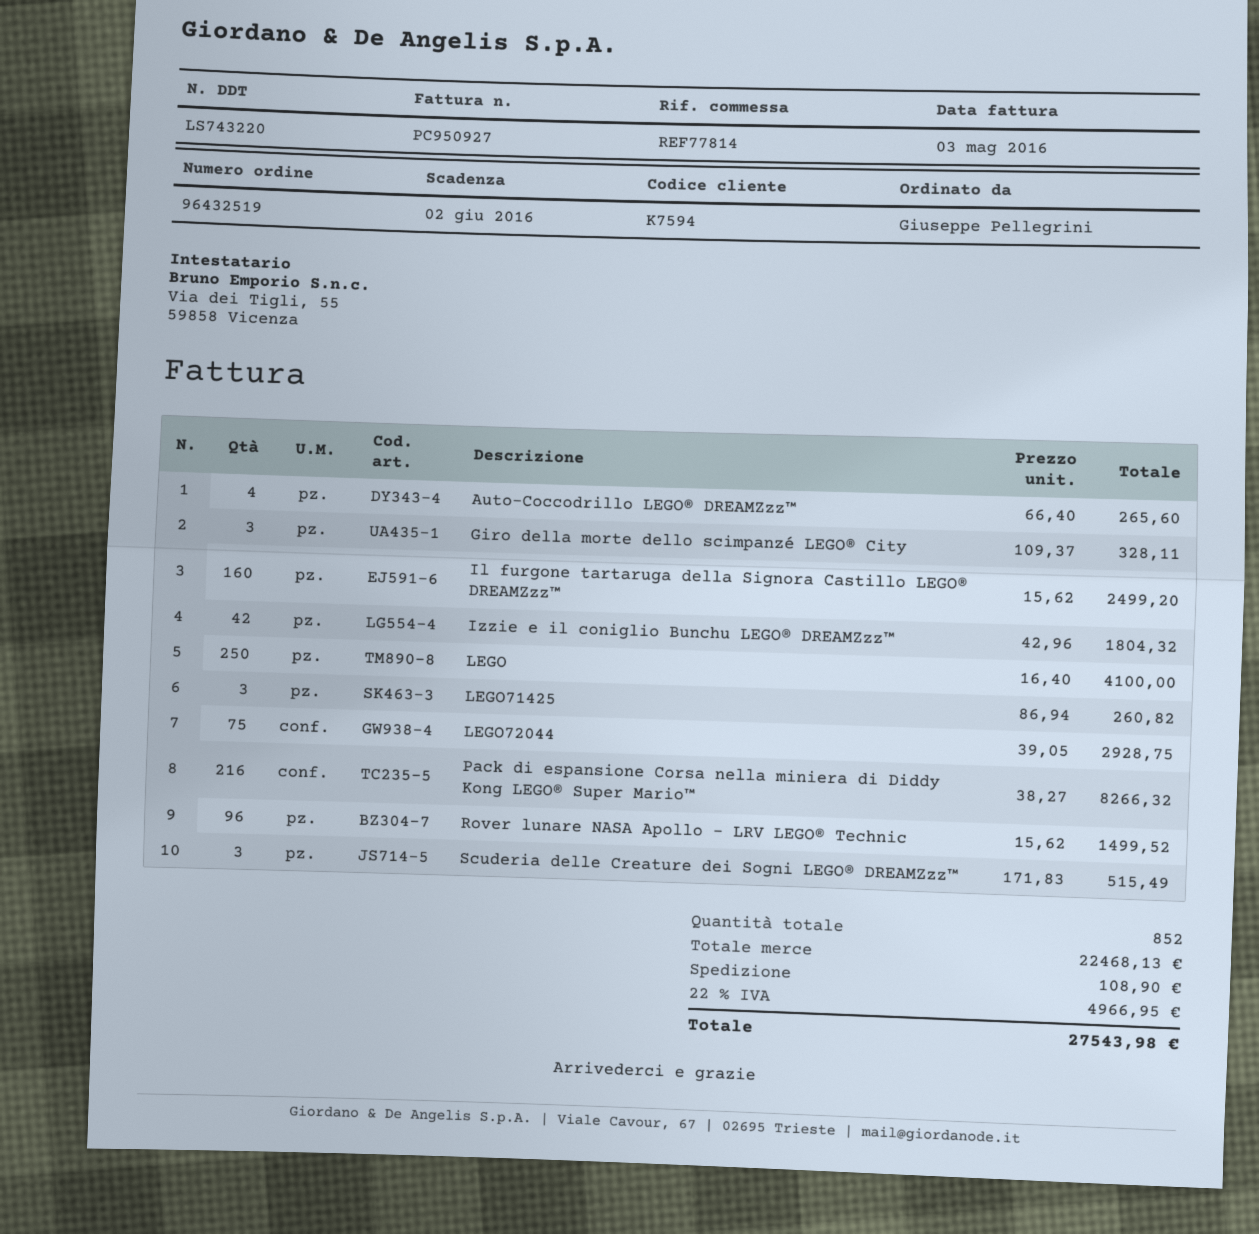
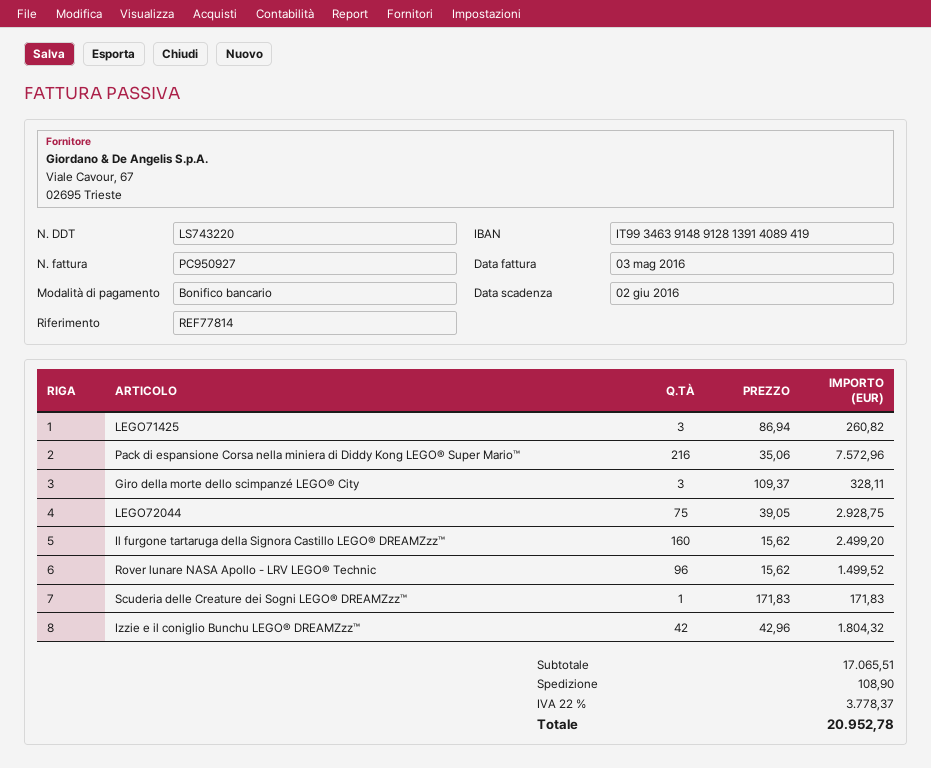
Auto-Coccodrillo LEGO® DREAMZzz™: 4 x 66.40 = 265.60 -> none
LEGO: 250 x 16.40 = 4100.00 -> none
Pack di espansione Corsa nella miniera di Diddy Kong LEGO® Super Mario™: 216 x 38.27 = 8266.32 -> 216 x 35.06 = 7572.96
Scuderia delle Creature dei Sogni LEGO® DREAMZzz™: 3 x 171.83 = 515.49 -> 1 x 171.83 = 171.83
subtotal: 22468.13 -> 17065.51
tax: 22% = 4966.95 -> 22% = 3778.37
total: 27543.98 -> 20952.78

